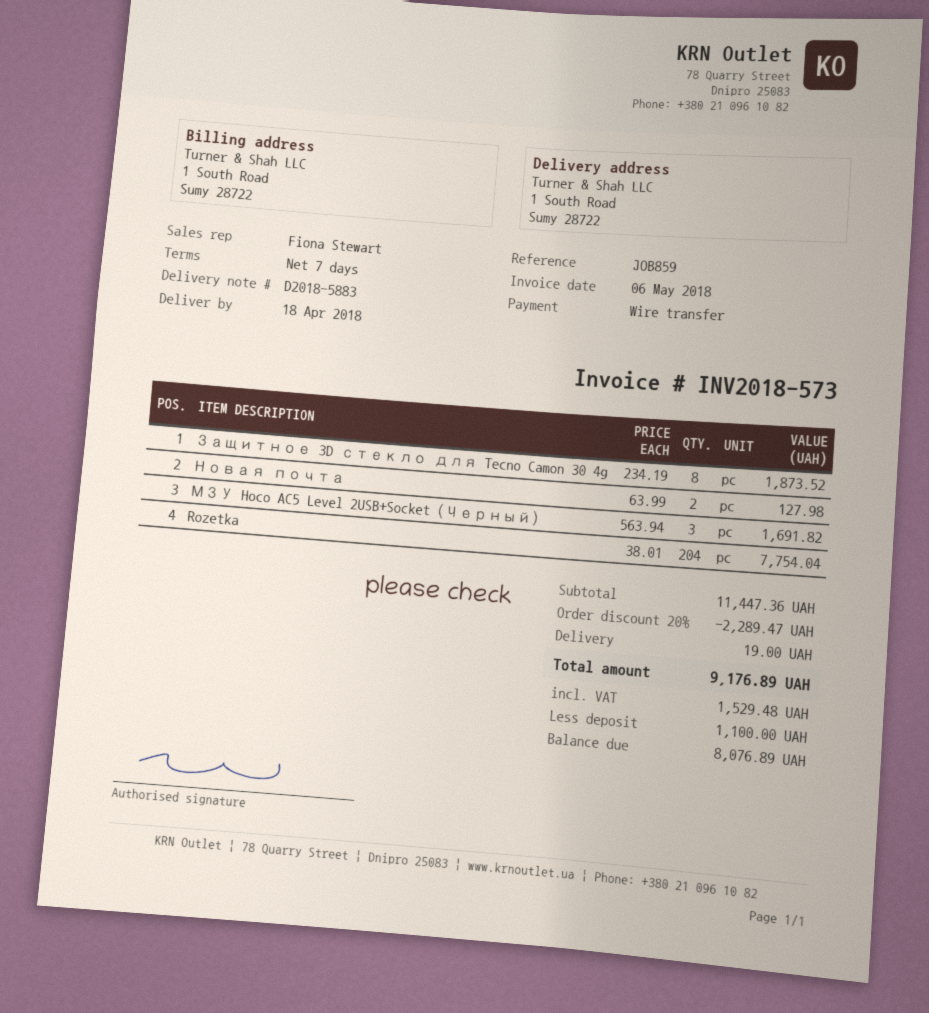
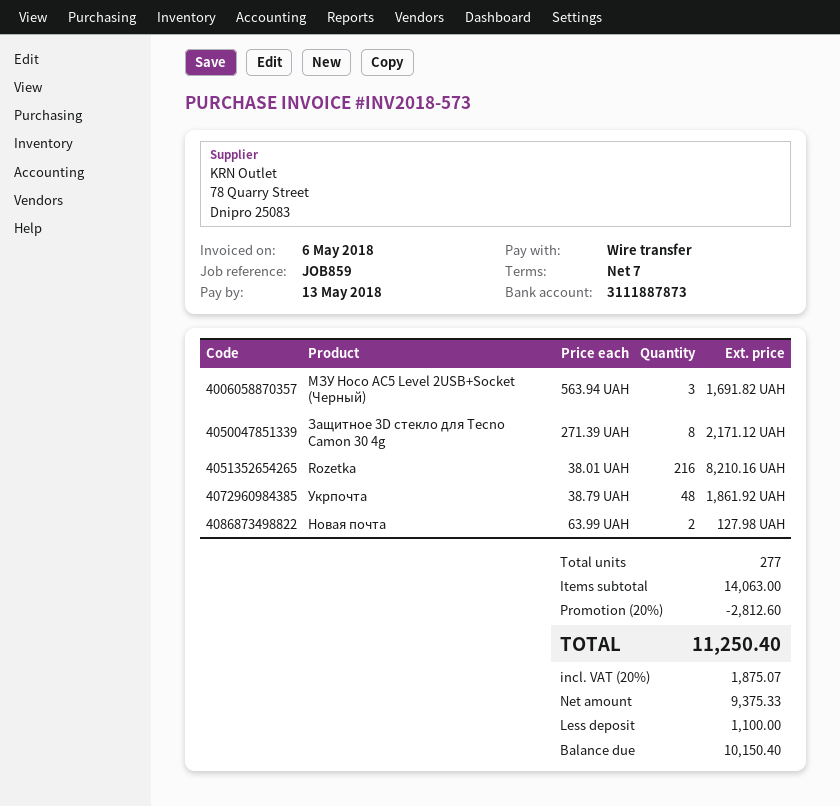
Защитное 3D стекло для Tecno Camon 30 4g: 8 x 234.19 = 1873.52 -> 8 x 271.39 = 2171.12
Rozetka: 204 x 38.01 = 7754.04 -> 216 x 38.01 = 8210.16
Укрпочта: none -> 48 x 38.79 = 1861.92
subtotal: 11447.36 -> 14063.00
discount: 20% = 2289.47 -> 20% = 2812.60
shipping: 19.00 -> none
tax: 1529.48 -> 1875.07
total: 9176.89 -> 11250.40
balance: 8076.89 -> 10150.40

